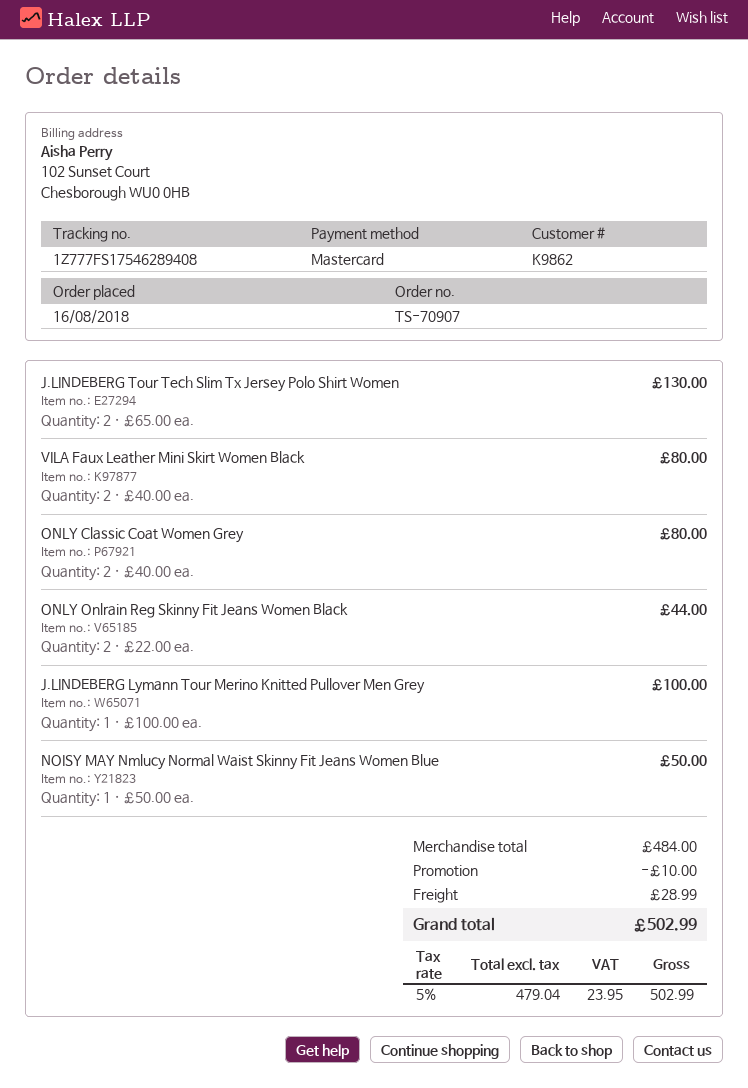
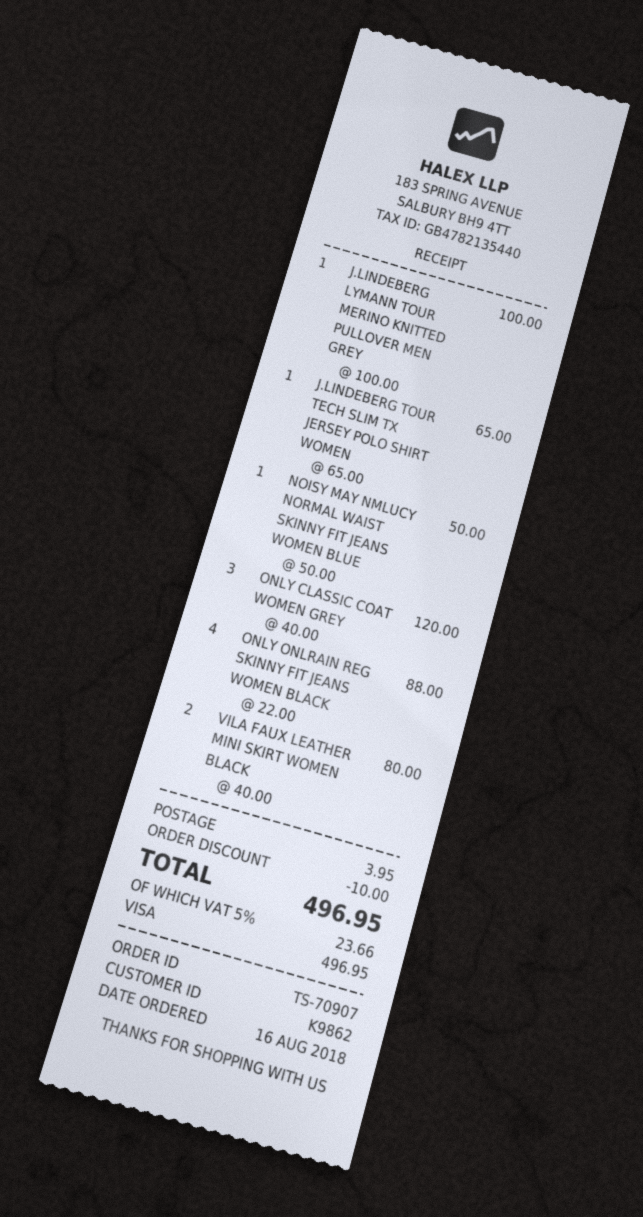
payment method: Mastercard -> Visa
J.LINDEBERG Tour Tech Slim Tx Jersey Polo Shirt Women: 2 x 65.00 = 130.00 -> 1 x 65.00 = 65.00
ONLY Classic Coat Women Grey: 2 x 40.00 = 80.00 -> 3 x 40.00 = 120.00
ONLY Onlrain Reg Skinny Fit Jeans Women Black: 2 x 22.00 = 44.00 -> 4 x 22.00 = 88.00
shipping: 28.99 -> 3.95
tax: 5% = 23.95 -> 5% = 23.66
total: 502.99 -> 496.95

